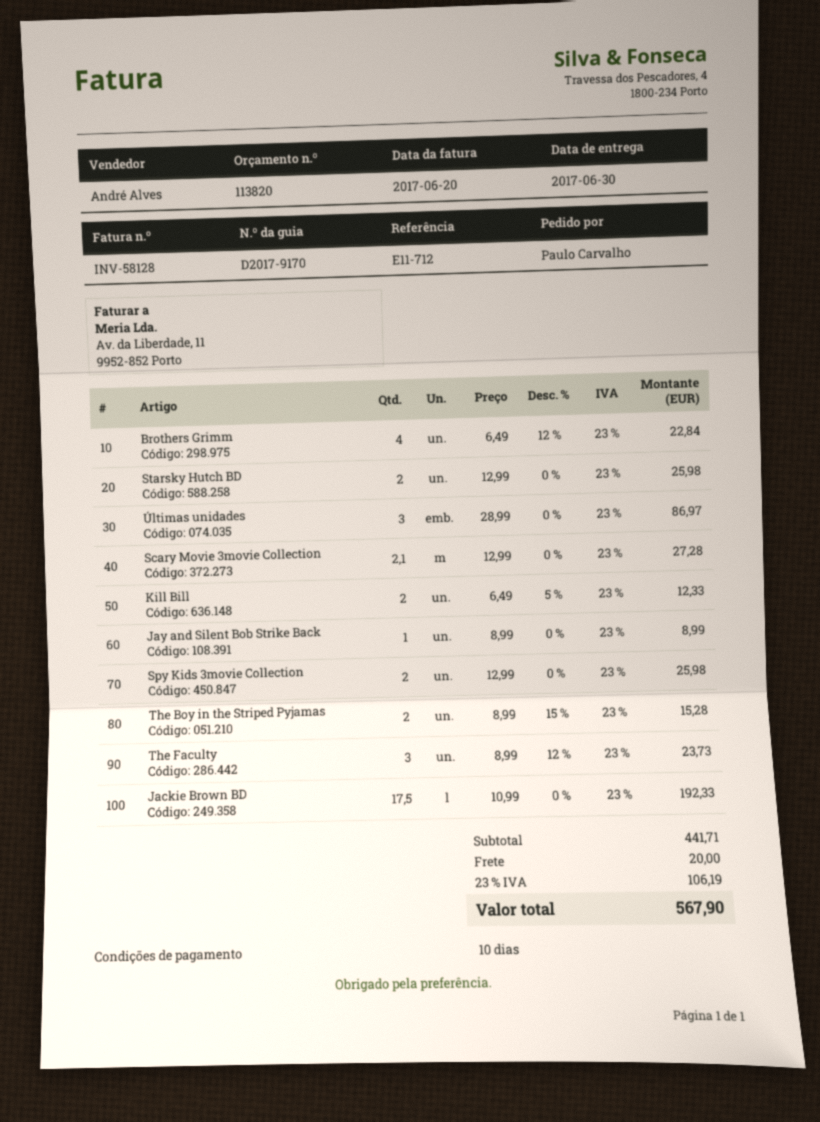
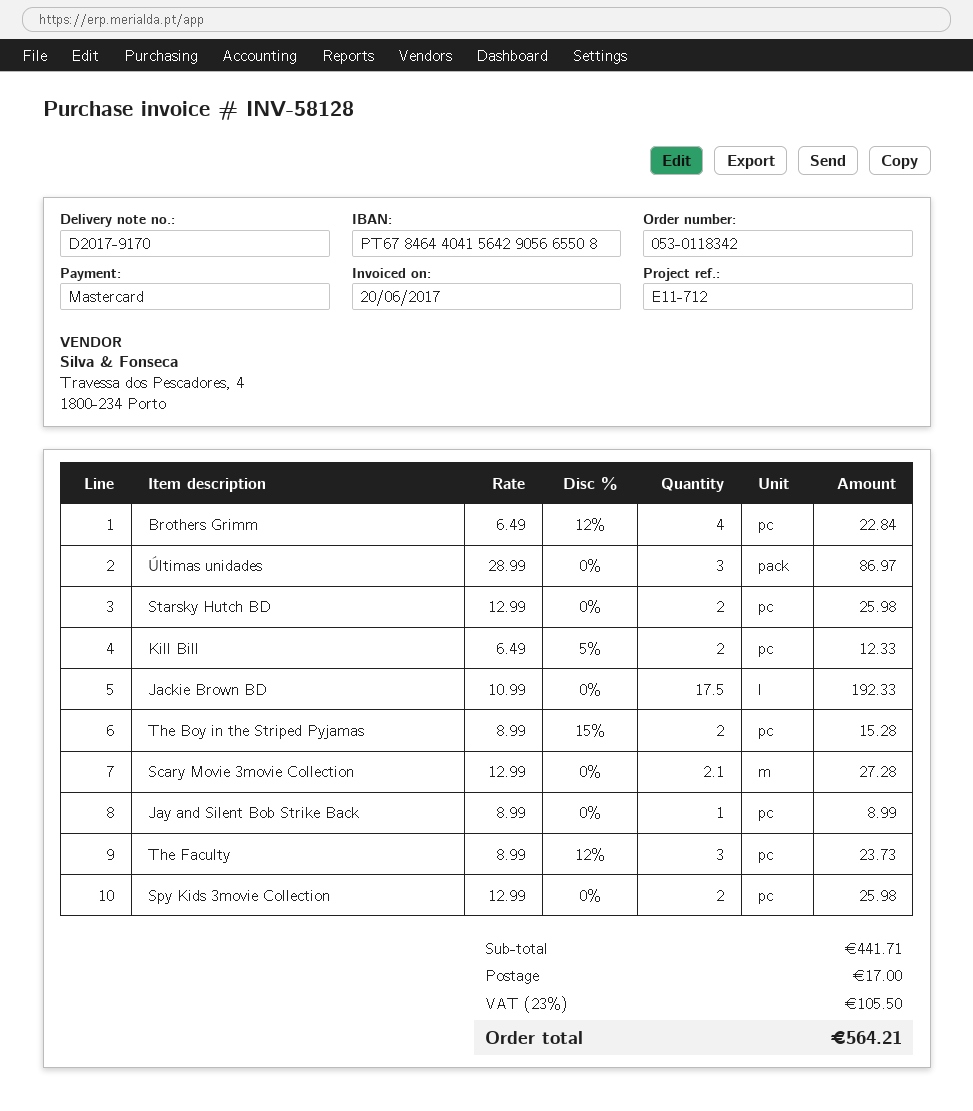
shipping: 20.00 -> 17.00
tax: 23% = 106.19 -> 23% = 105.50
total: 567.90 -> 564.21

